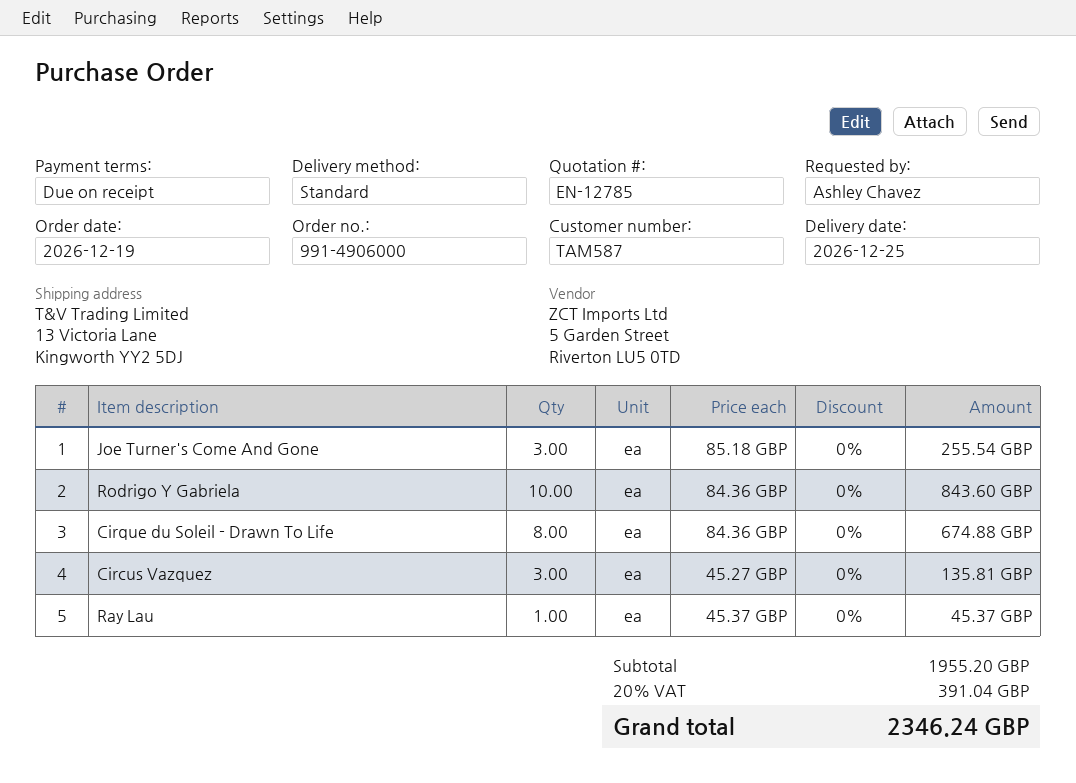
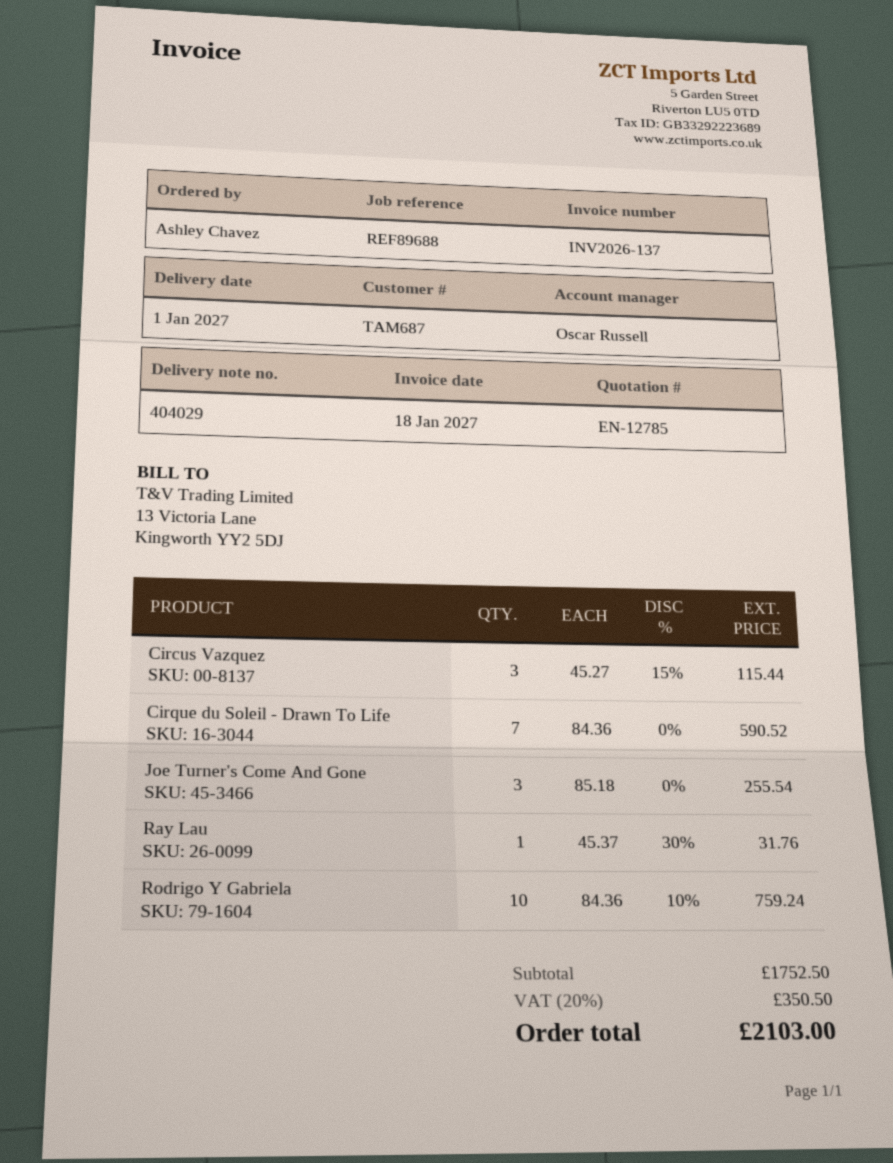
delivery date: 2026-12-25 -> 2027-01-01
customer number: TAM587 -> TAM687
Rodrigo Y Gabriela: 10 x 84.36 = 843.60 -> 10 x 84.36 - 10% = 759.24
Cirque du Soleil - Drawn To Life: 8 x 84.36 = 674.88 -> 7 x 84.36 = 590.52
Circus Vazquez: 3 x 45.27 = 135.81 -> 3 x 45.27 - 15% = 115.44
Ray Lau: 1 x 45.37 = 45.37 -> 1 x 45.37 - 30% = 31.76
subtotal: 1955.20 -> 1752.50
tax: 20% = 391.04 -> 20% = 350.50
total: 2346.24 -> 2103.00

